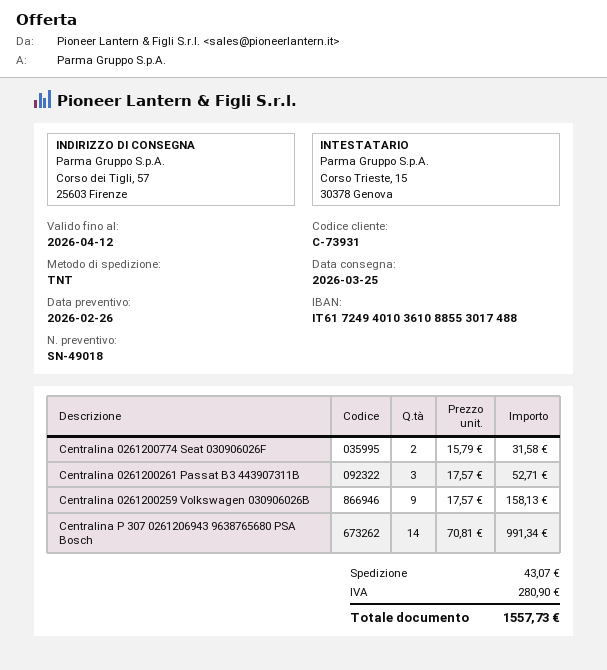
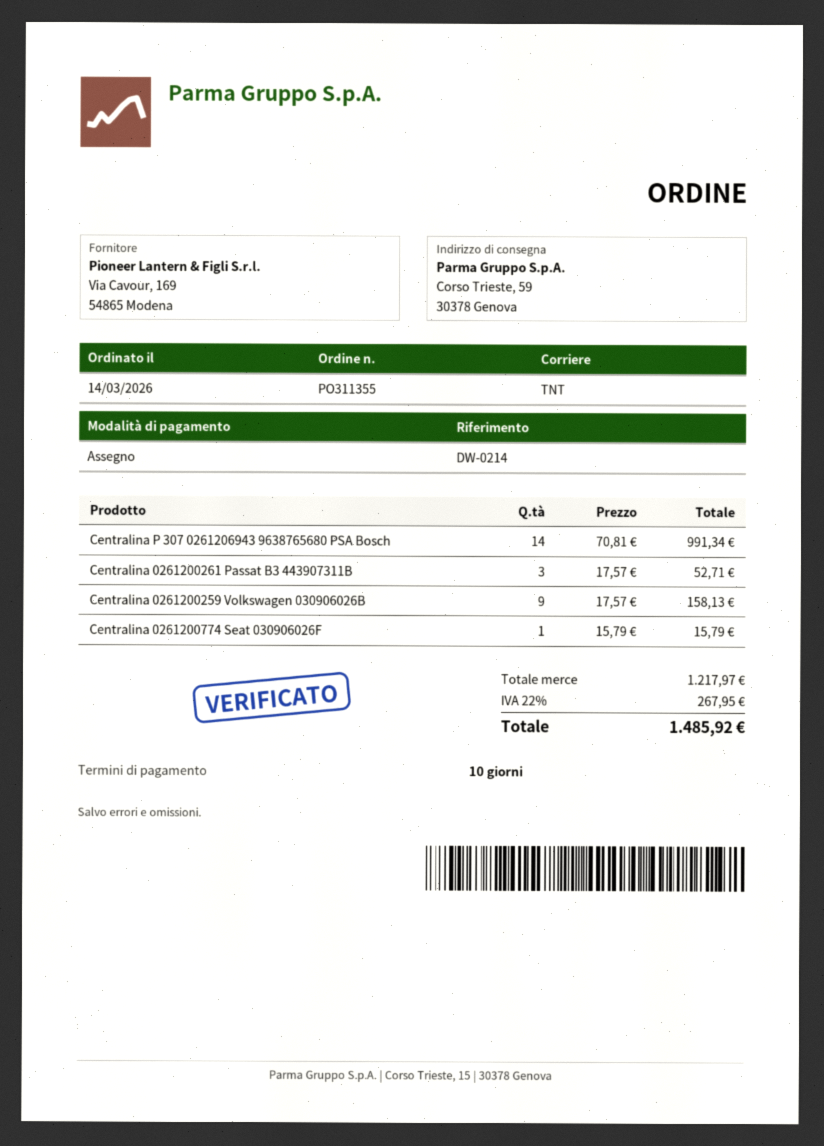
ship to: Corso dei Tigli, 57, 25603 Firenze -> Corso Trieste, 59, 30378 Genova
Centralina 0261200774 Seat 030906026F: 2 x 15.79 = 31.58 -> 1 x 15.79 = 15.79
shipping: 43.07 -> none
tax: 280.90 -> 267.95
total: 1557.73 -> 1485.92

